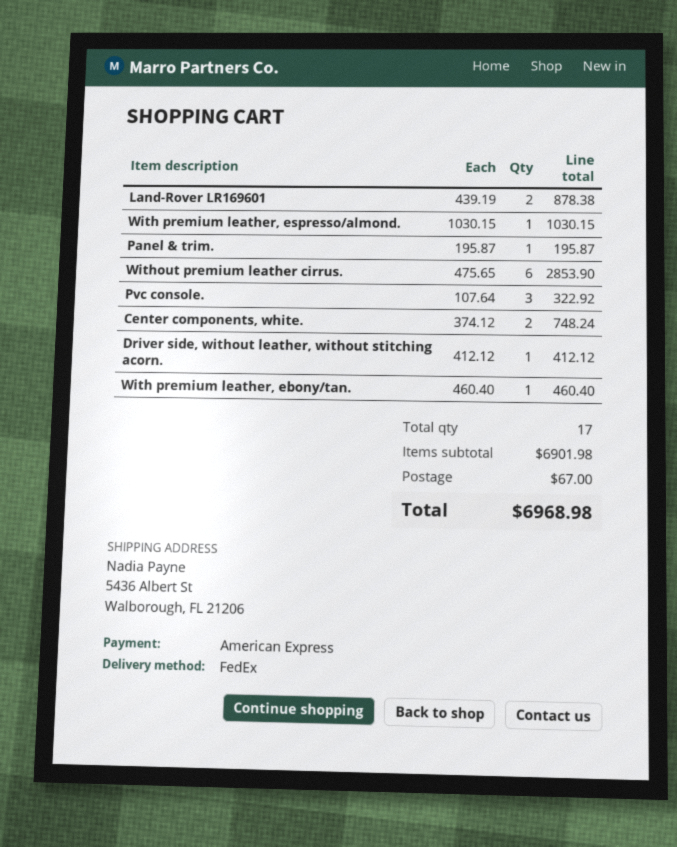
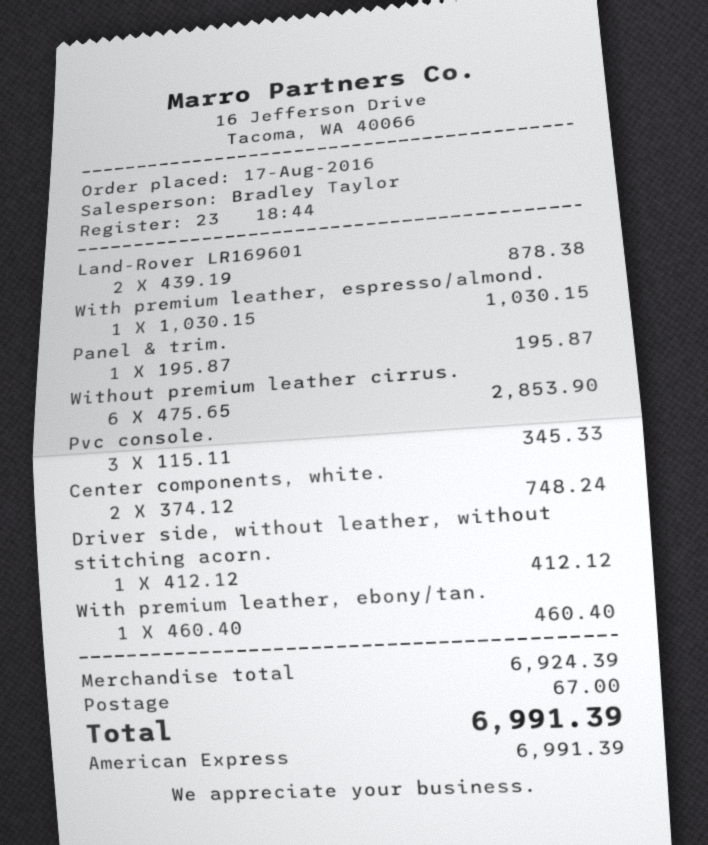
Pvc console.: 3 x 107.64 = 322.92 -> 3 x 115.11 = 345.33
subtotal: 6901.98 -> 6924.39
total: 6968.98 -> 6991.39

